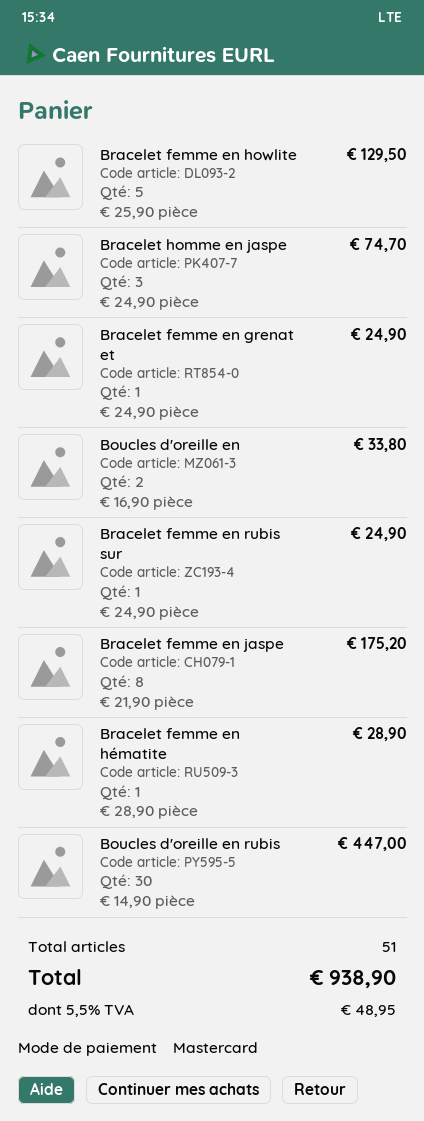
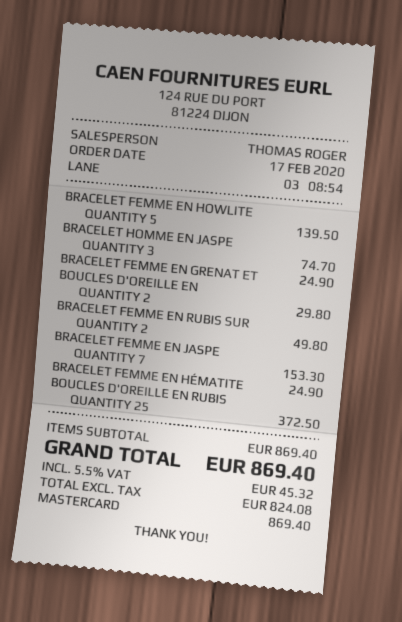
Bracelet femme en howlite: 5 for 129.50 -> 5 for 139.50
Boucles d'oreille en: 2 for 33.80 -> 2 for 29.80
Bracelet femme en rubis sur: 1 for 24.90 -> 2 for 49.80
Bracelet femme en jaspe: 8 for 175.20 -> 7 for 153.30
Bracelet femme en hématite: 1 for 28.90 -> 1 for 24.90
Boucles d'oreille en rubis: 30 for 447.00 -> 25 for 372.50
tax: 5.5% = 48.95 -> 5.5% = 45.32
total: 938.90 -> 869.40

